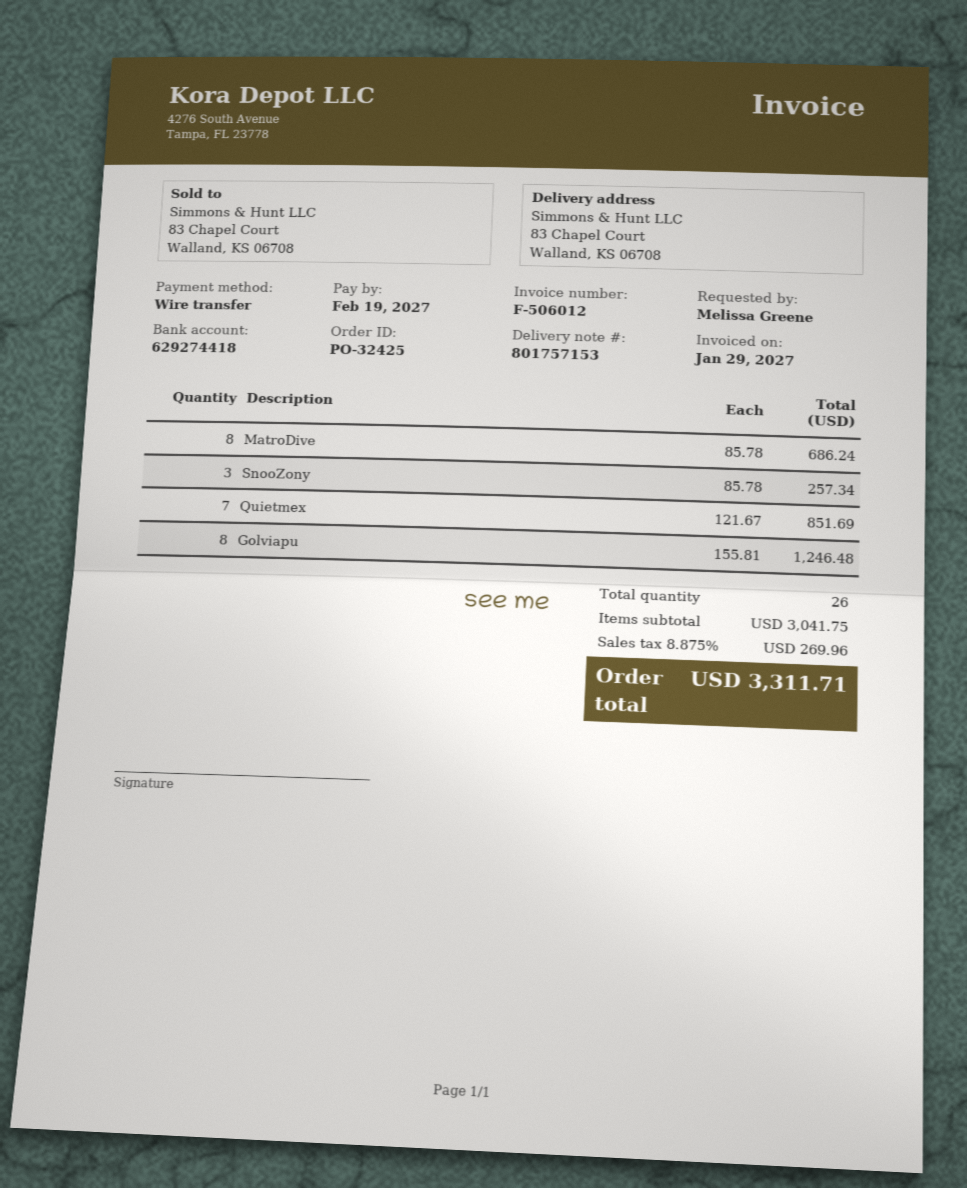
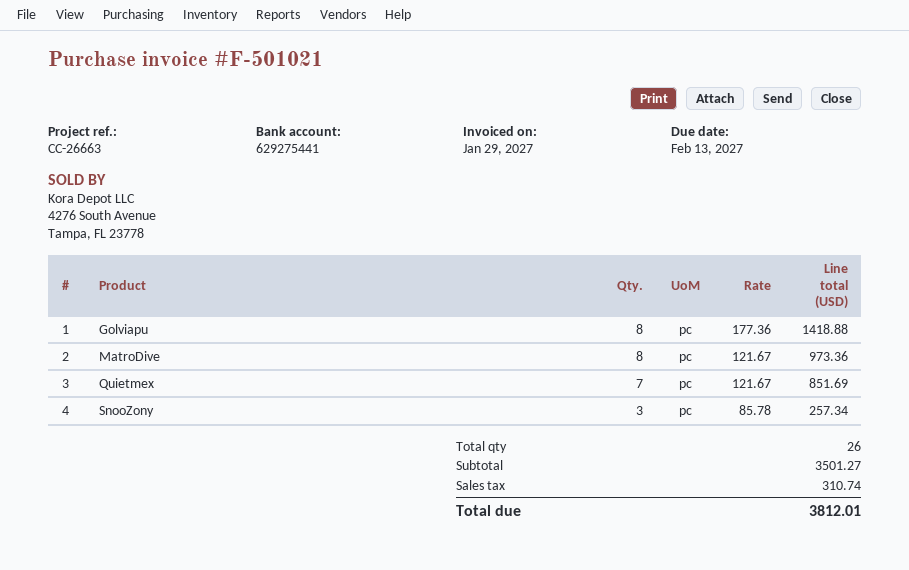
invoice number: F-506012 -> F-501021
due date: 2027-02-19 -> 2027-02-13
bank account: 629274418 -> 629275441
MatroDive: 8 x 85.78 = 686.24 -> 8 x 121.67 = 973.36
Golviapu: 8 x 155.81 = 1246.48 -> 8 x 177.36 = 1418.88
subtotal: 3041.75 -> 3501.27
tax: 269.96 -> 310.74
total: 3311.71 -> 3812.01

